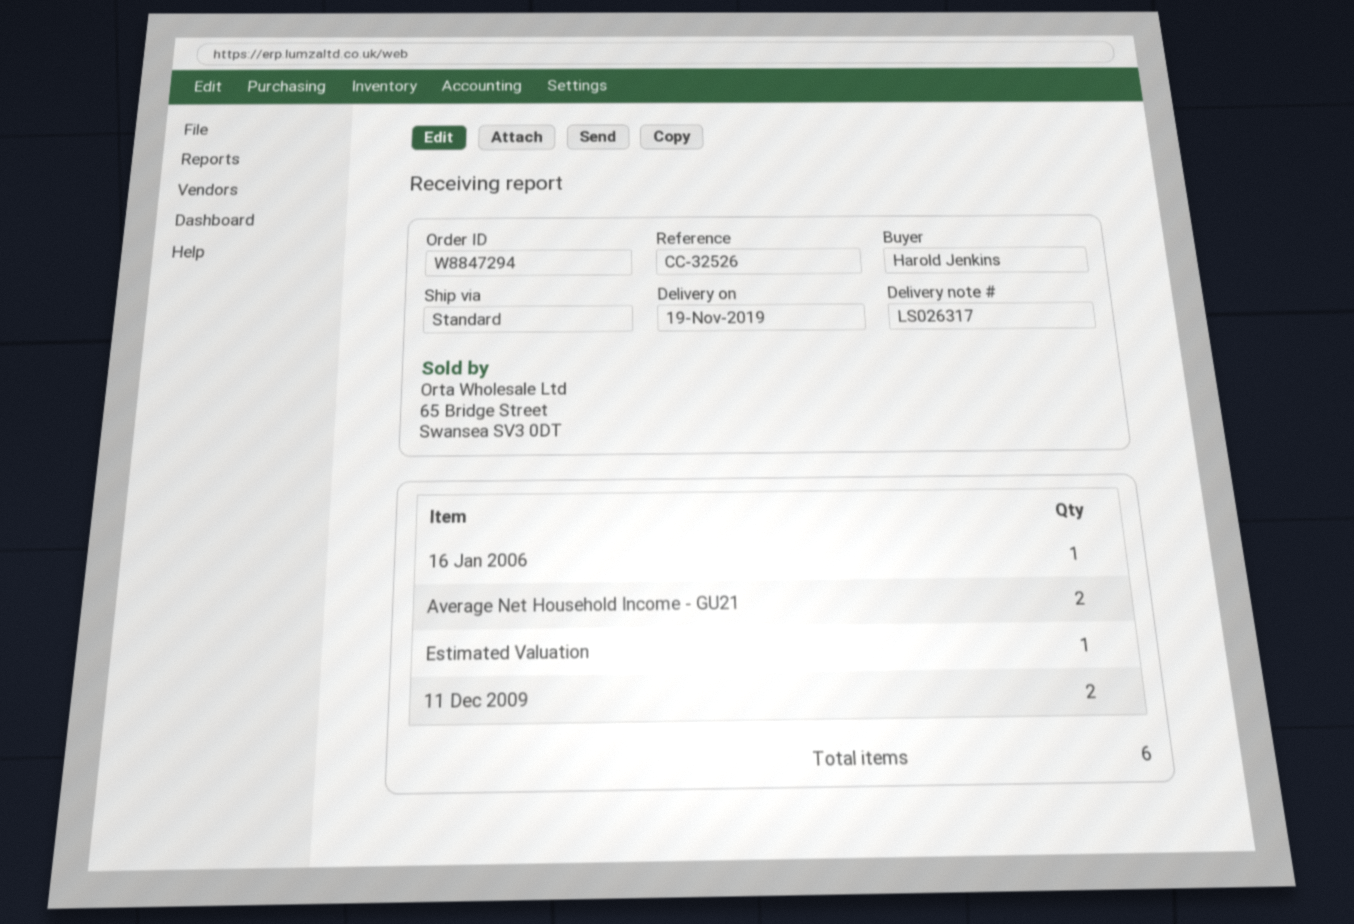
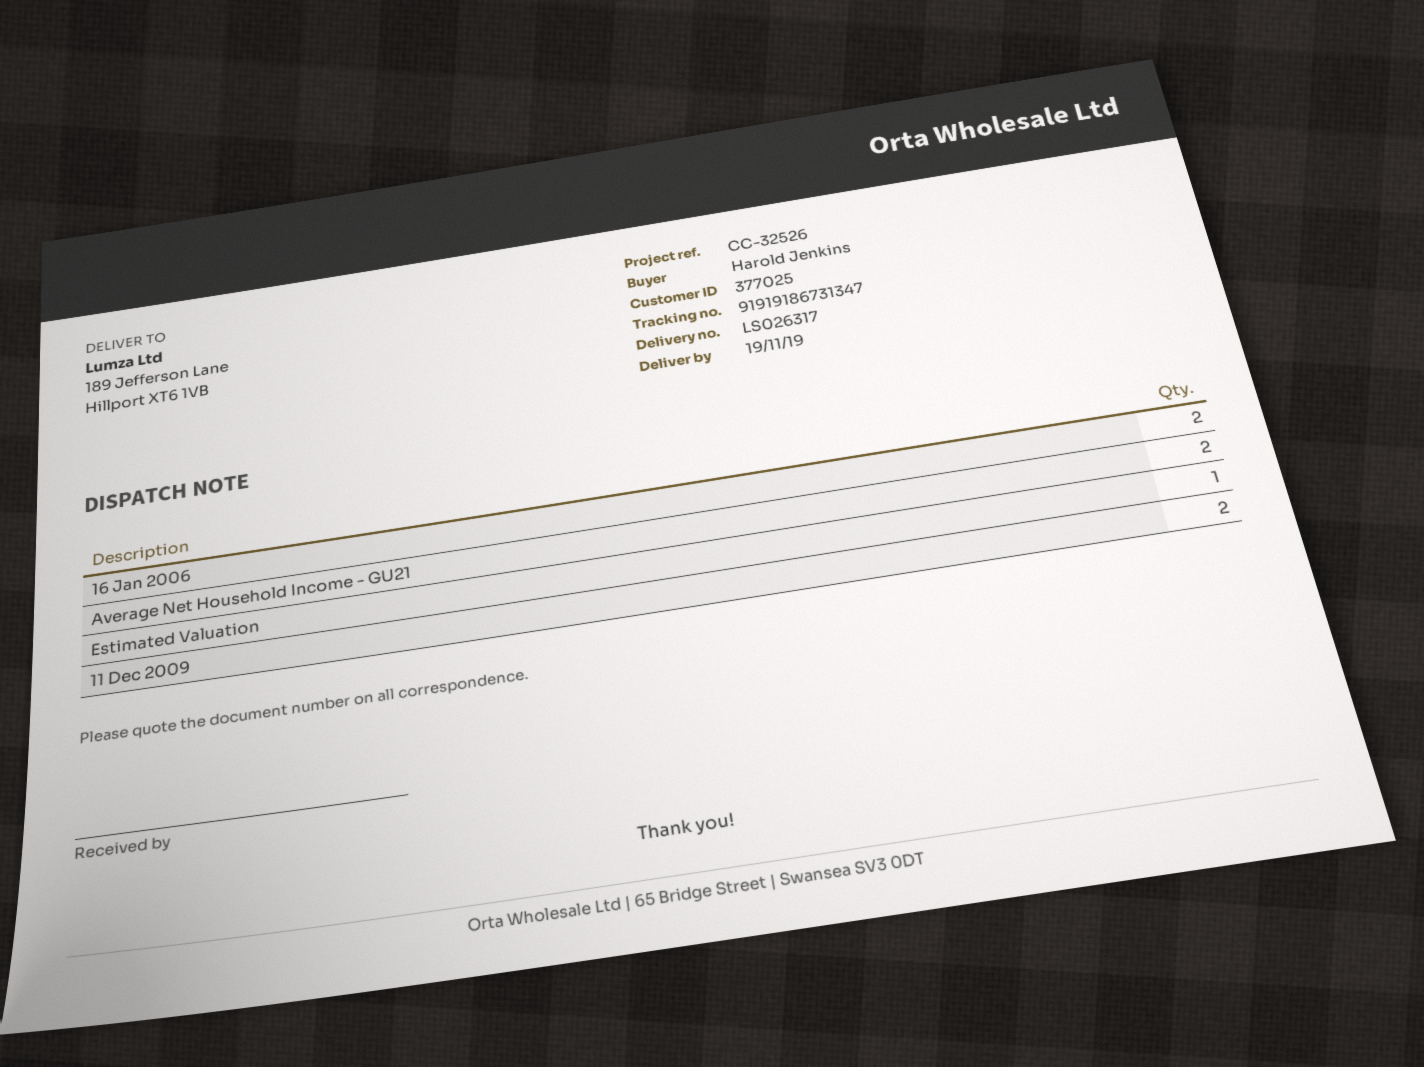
16 Jan 2006: 1 -> 2

